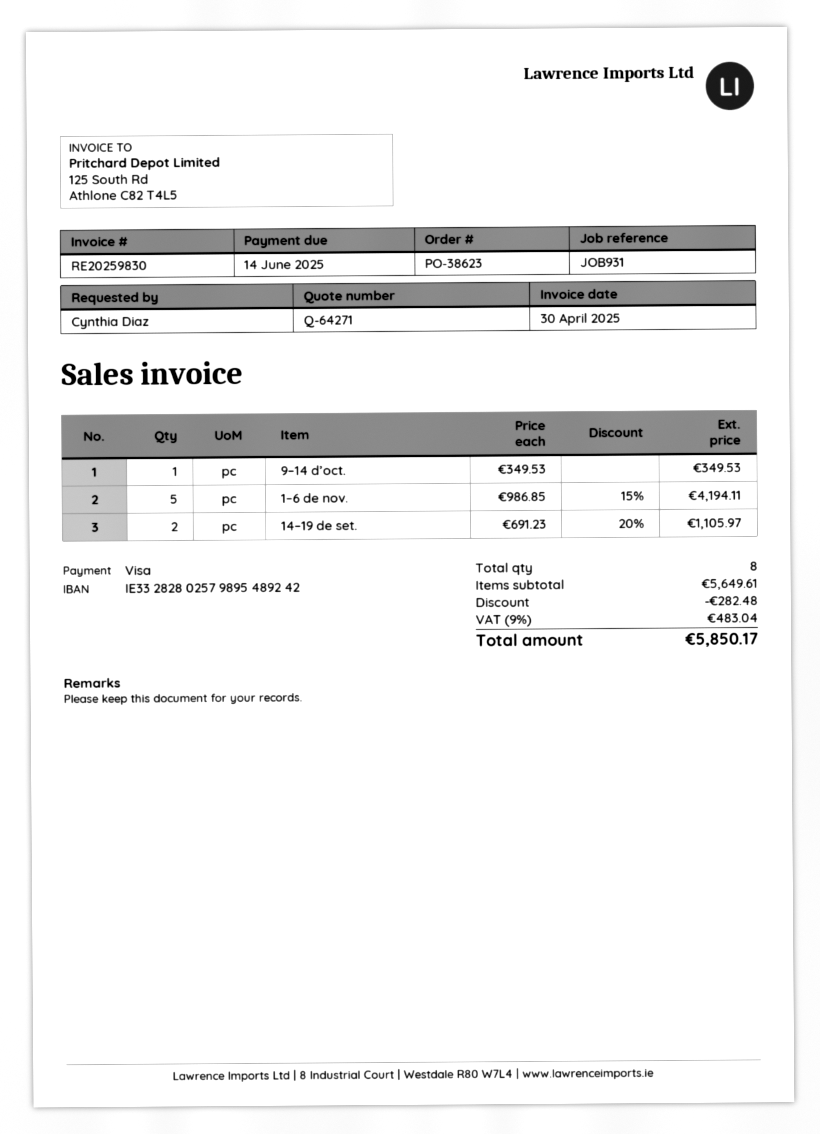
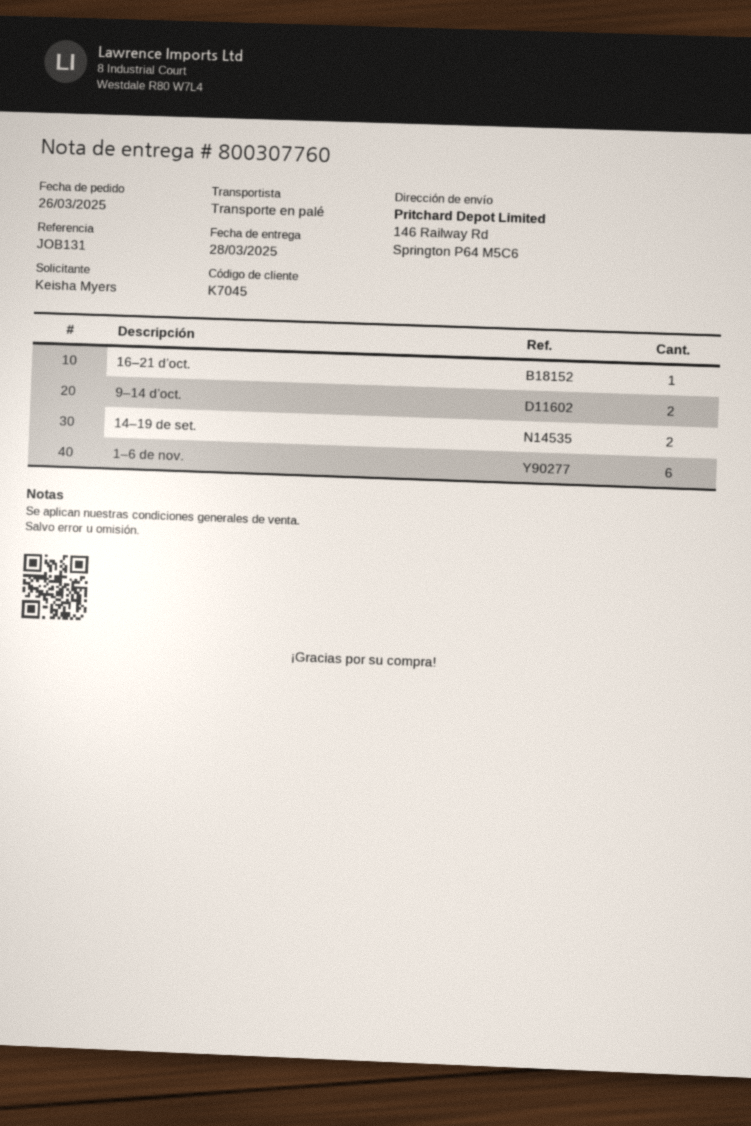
reference: JOB931 -> JOB131
ordered by: Cynthia Diaz -> Keisha Myers
9–14 d’oct.: 1 -> 2
1–6 de nov.: 5 -> 6
16–21 d’oct.: none -> 1

